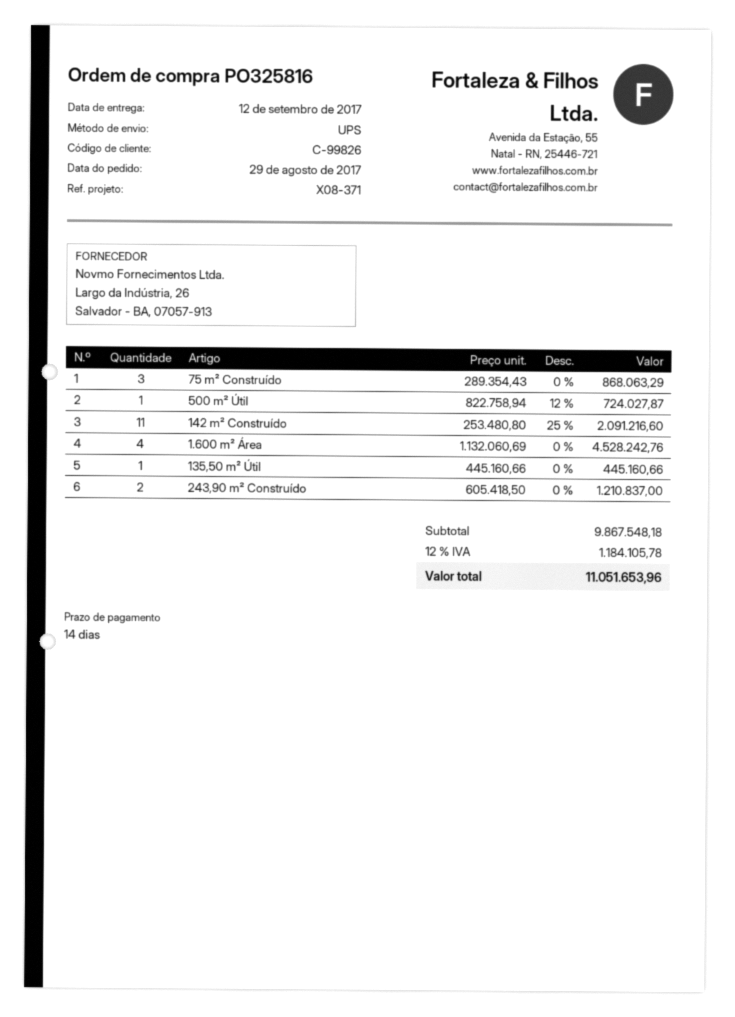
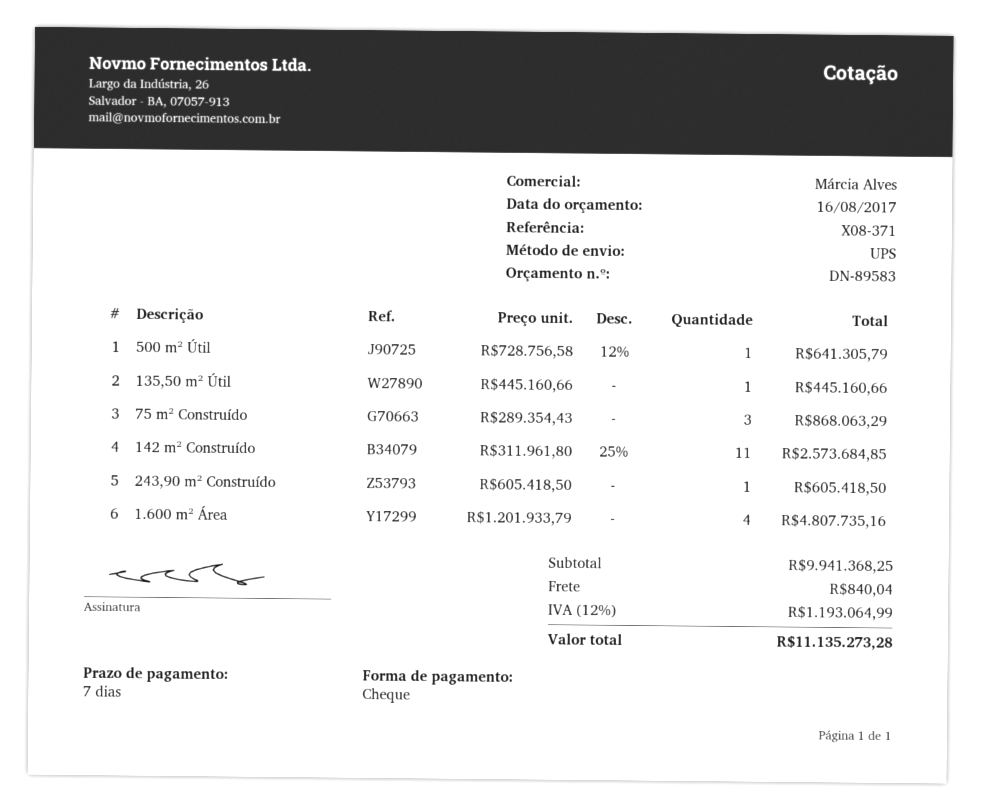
payment terms: 14 days -> 7 days
500 m² Útil: 1 x 822758.94 - 12% = 724027.87 -> 1 x 728756.58 - 12% = 641305.79
142 m² Construído: 11 x 253480.80 - 25% = 2091216.60 -> 11 x 311961.80 - 25% = 2573684.85
1.600 m² Área: 4 x 1132060.69 = 4528242.76 -> 4 x 1201933.79 = 4807735.16
243,90 m² Construído: 2 x 605418.50 = 1210837.00 -> 1 x 605418.50 = 605418.50
subtotal: 9867548.18 -> 9941368.25
shipping: none -> 840.04
tax: 12% = 1184105.78 -> 12% = 1193064.99
total: 11051653.96 -> 11135273.28

